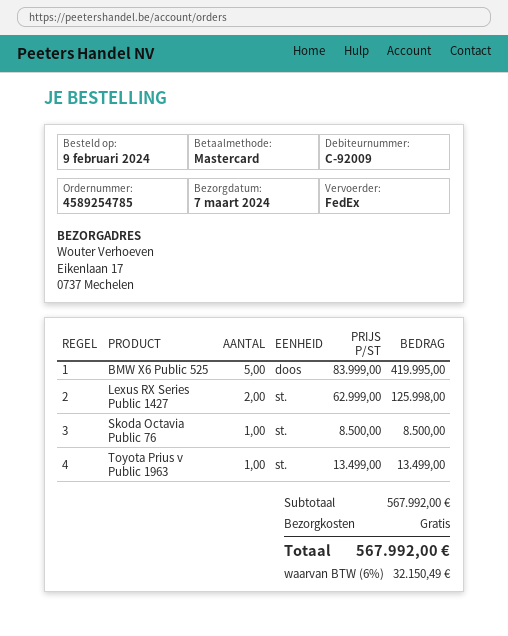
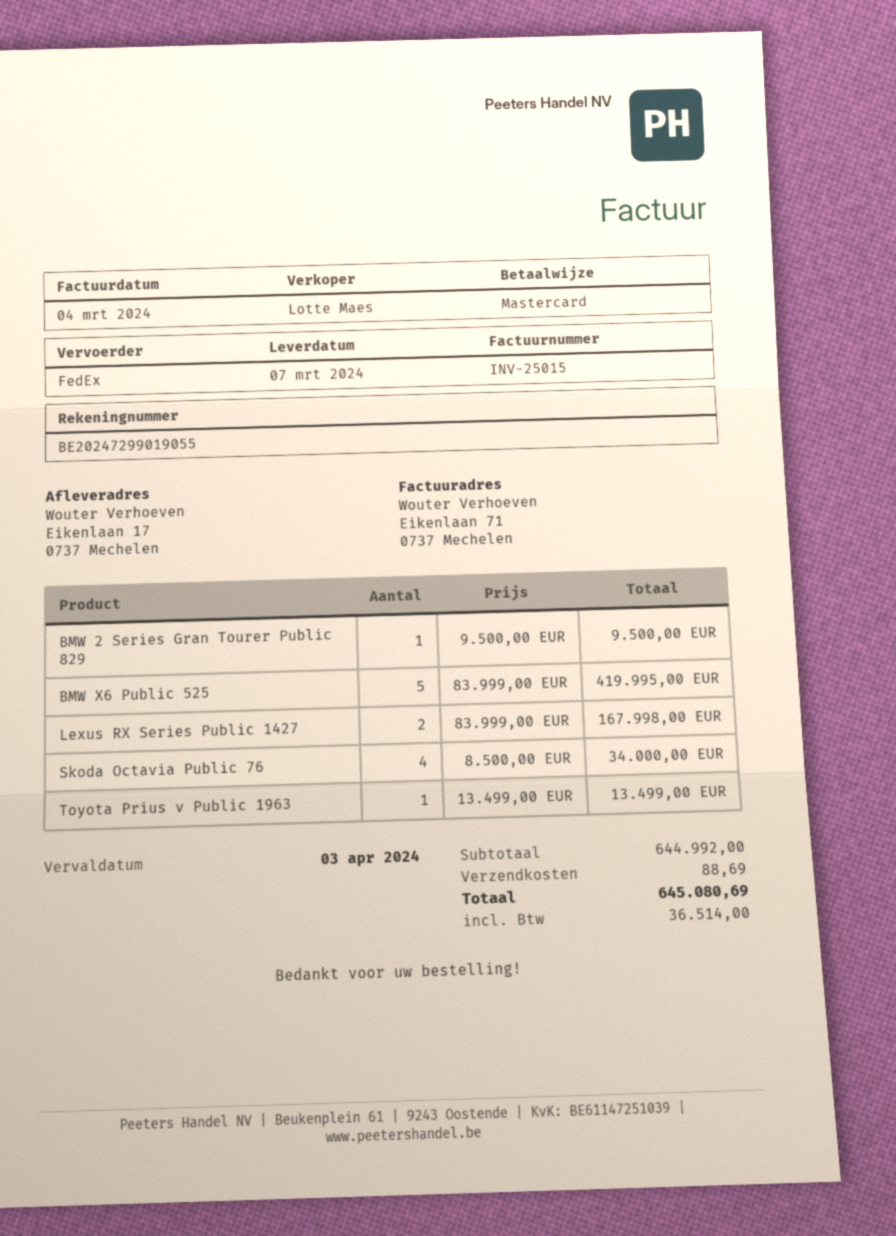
Lexus RX Series Public 1427: 2 x 62999.00 = 125998.00 -> 2 x 83999.00 = 167998.00
Skoda Octavia Public 76: 1 x 8500.00 = 8500.00 -> 4 x 8500.00 = 34000.00
BMW 2 Series Gran Tourer Public 829: none -> 1 x 9500.00 = 9500.00
subtotal: 567992.00 -> 644992.00
shipping: 0.00 -> 88.69
tax: 32150.49 -> 36514.00
total: 567992.00 -> 645080.69

